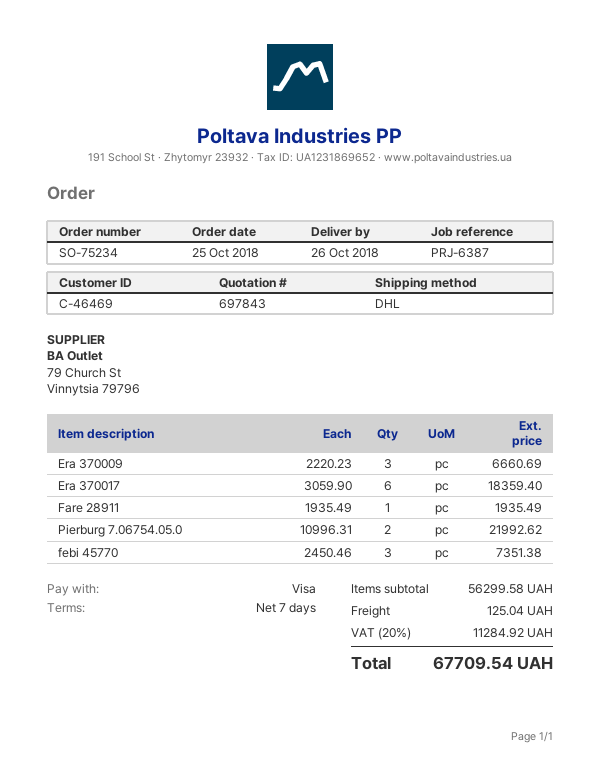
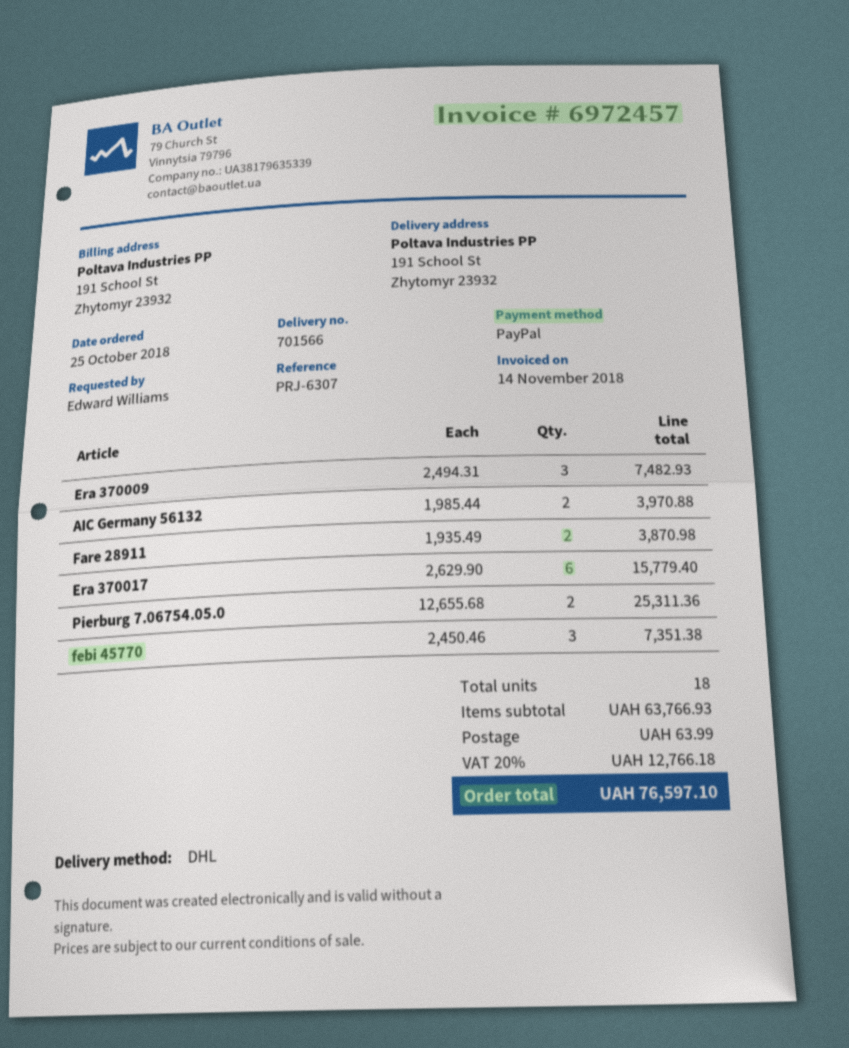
reference: PRJ-6387 -> PRJ-6307
payment method: Visa -> PayPal
Era 370009: 3 x 2220.23 = 6660.69 -> 3 x 2494.31 = 7482.93
Era 370017: 6 x 3059.90 = 18359.40 -> 6 x 2629.90 = 15779.40
Fare 28911: 1 x 1935.49 = 1935.49 -> 2 x 1935.49 = 3870.98
Pierburg 7.06754.05.0: 2 x 10996.31 = 21992.62 -> 2 x 12655.68 = 25311.36
AIC Germany 56132: none -> 2 x 1985.44 = 3970.88
subtotal: 56299.58 -> 63766.93
shipping: 125.04 -> 63.99
tax: 20% = 11284.92 -> 20% = 12766.18
total: 67709.54 -> 76597.10

